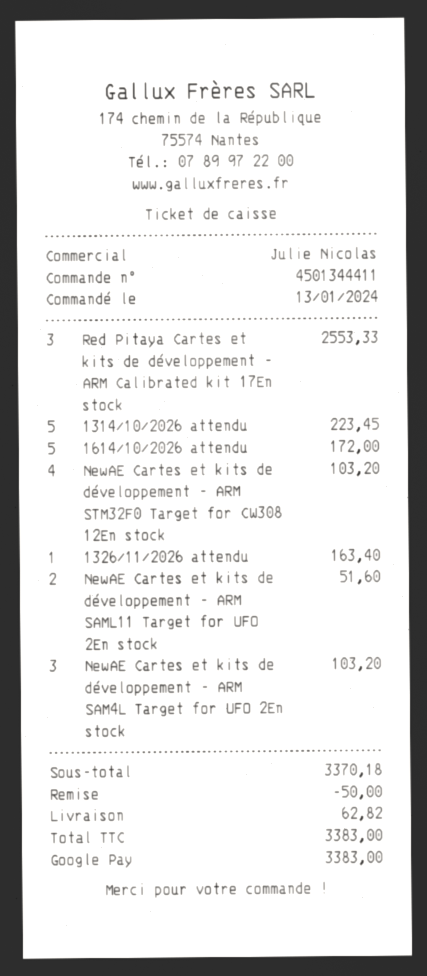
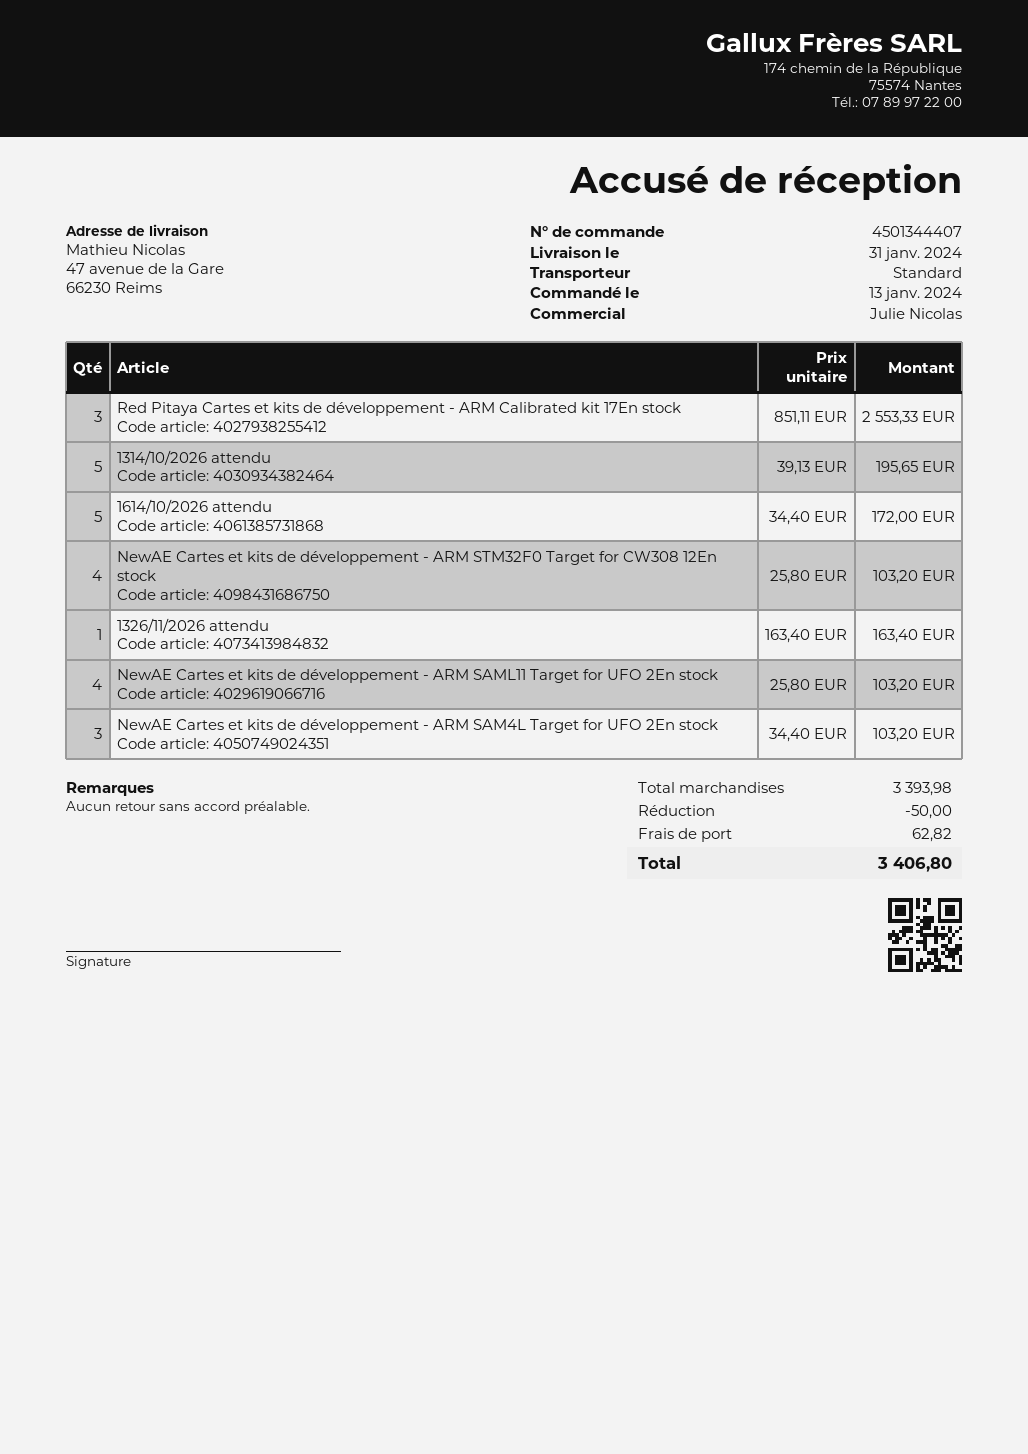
order number: 4501344411 -> 4501344407
1314/10/2026 attendu: 5 for 223.45 -> 5 for 195.65
NewAE Cartes et kits de développement - ARM SAML11 Target for UFO 2En stock: 2 for 51.60 -> 4 for 103.20
subtotal: 3370.18 -> 3393.98
total: 3383.00 -> 3406.80

